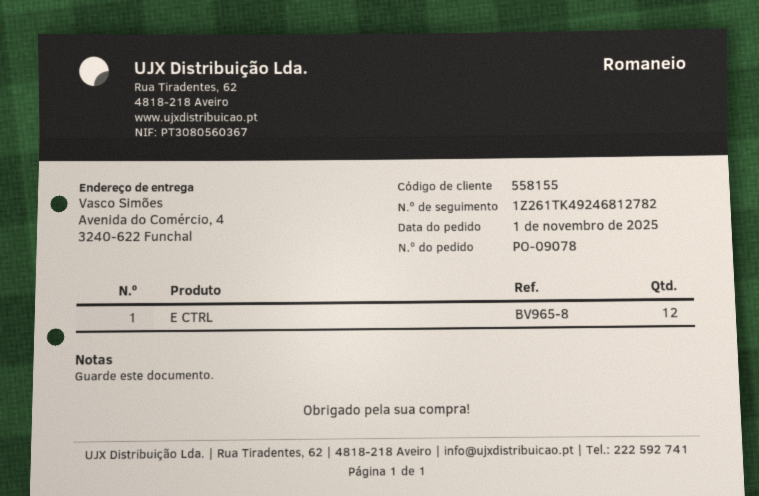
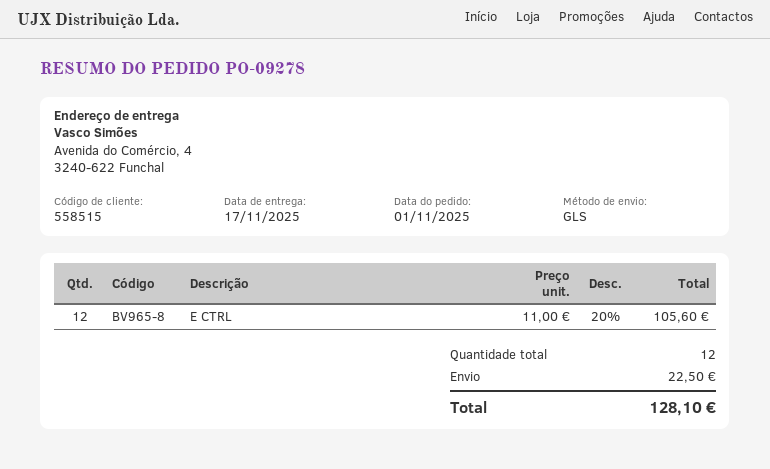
order number: PO-09078 -> PO-09278
customer number: 558155 -> 558515

